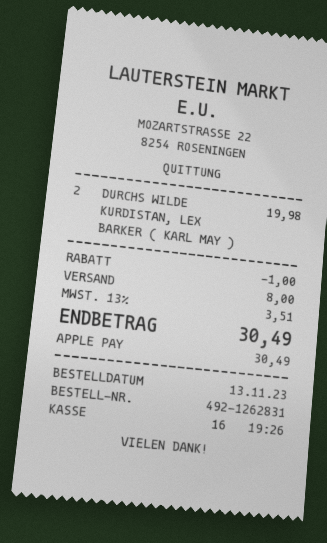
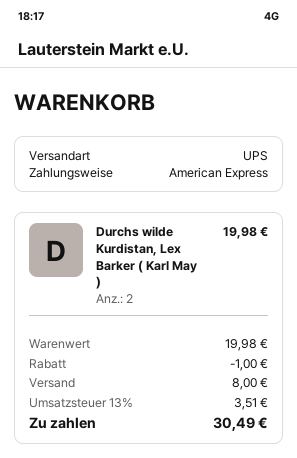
payment method: Apple Pay -> American Express

